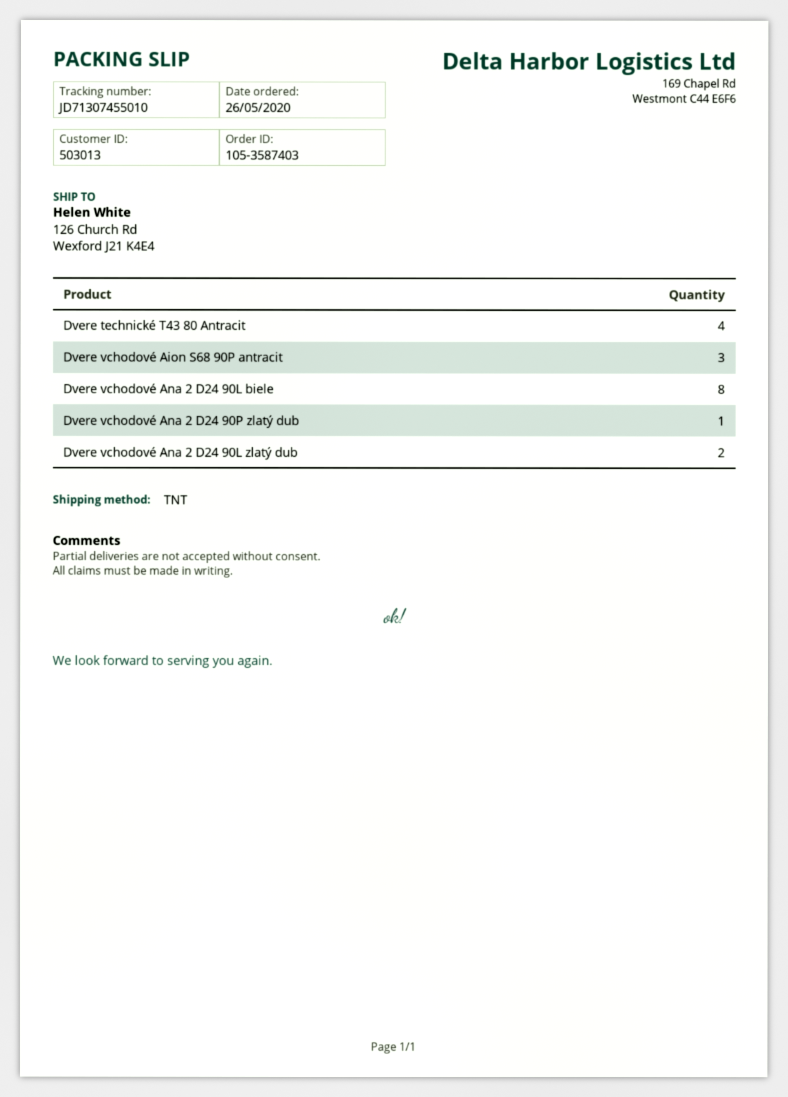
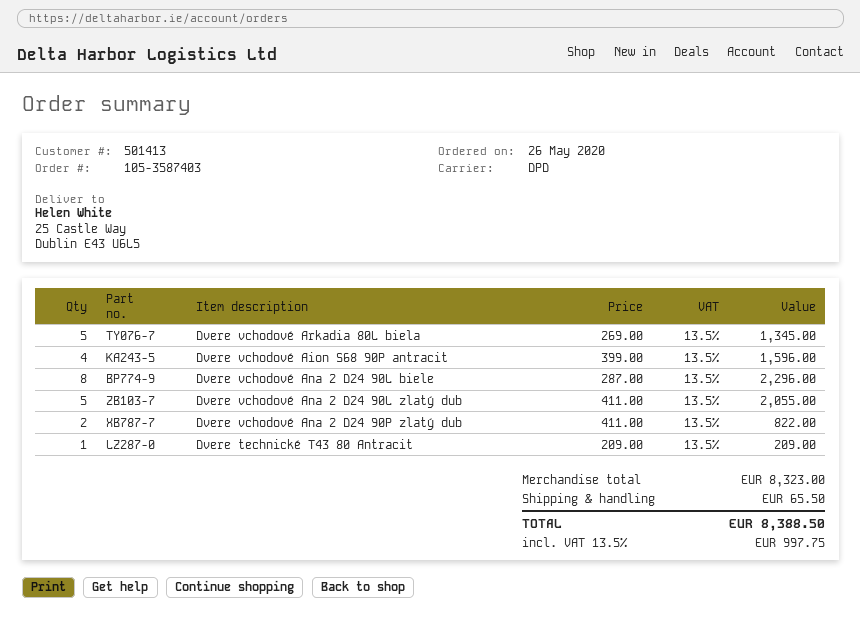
customer number: 503013 -> 501413
shipping method: TNT -> DPD
ship to: 126 Church Rd, Wexford J21 K4E4 -> 25 Castle Way, Dublin E43 U6L5
Dvere technické T43 80 Antracit: 4 -> 1
Dvere vchodové Aion S68 90P antracit: 3 -> 4
Dvere vchodové Ana 2 D24 90P zlatý dub: 1 -> 2
Dvere vchodové Ana 2 D24 90L zlatý dub: 2 -> 5
Dvere vchodové Arkadia 80L biela: none -> 5

